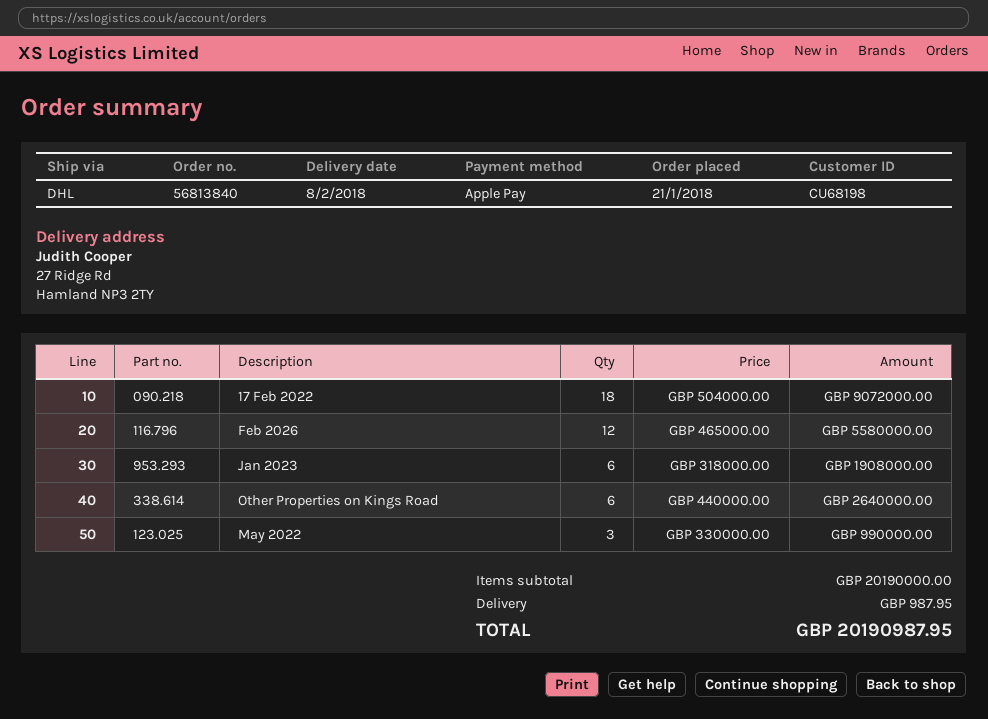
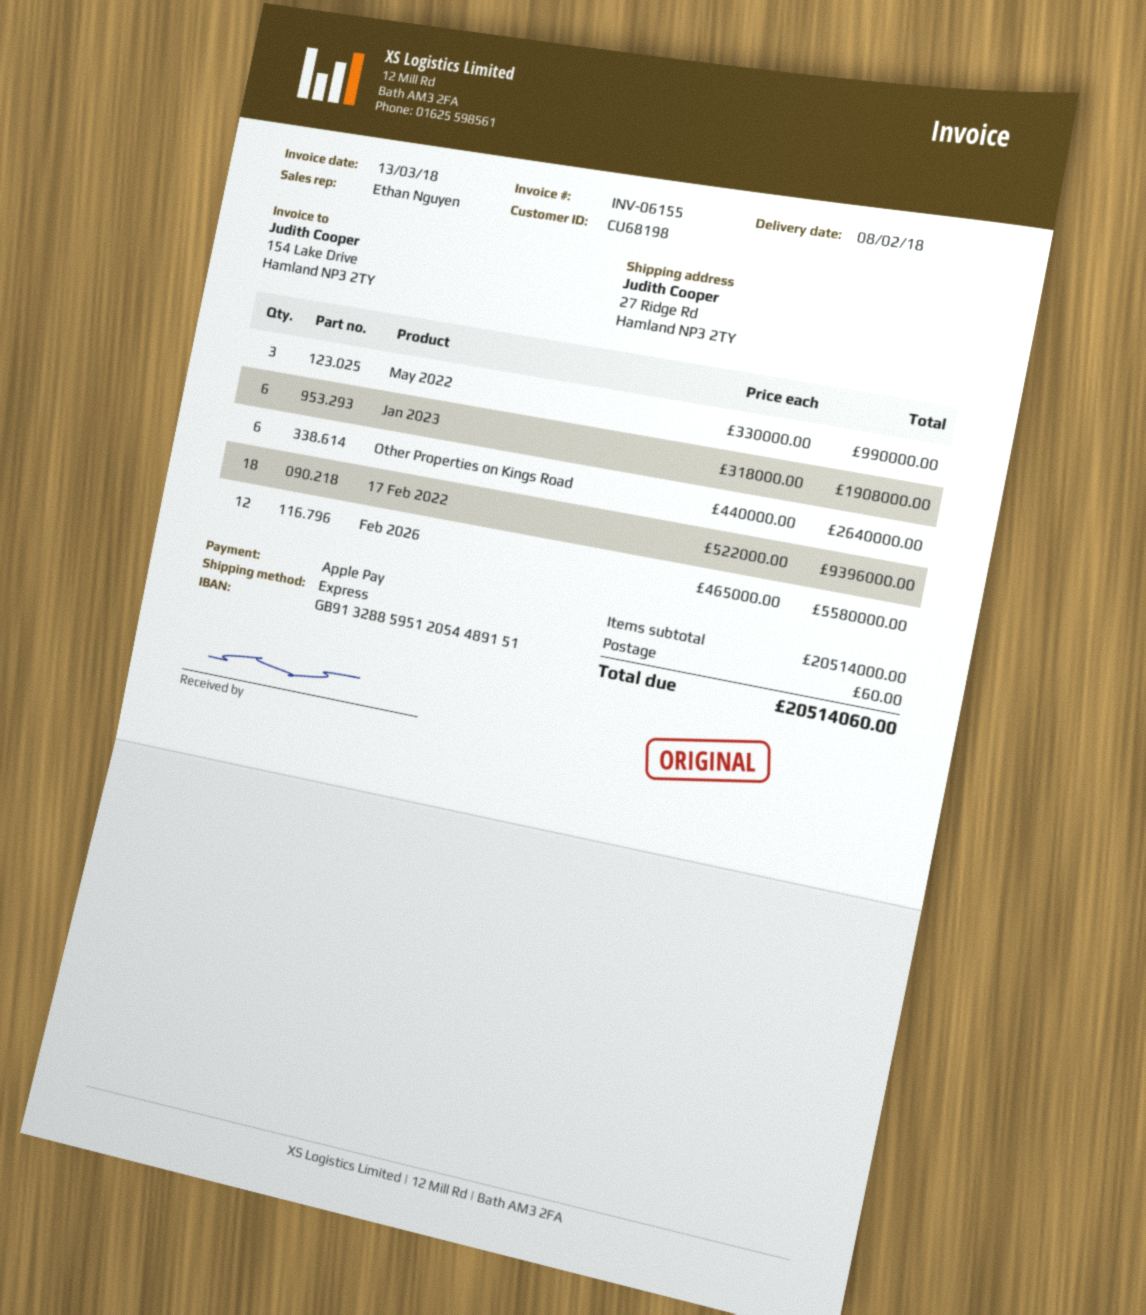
shipping method: DHL -> express
17 Feb 2022: 18 x 504000.00 = 9072000.00 -> 18 x 522000.00 = 9396000.00
subtotal: 20190000.00 -> 20514000.00
shipping: 987.95 -> 60.00
total: 20190987.95 -> 20514060.00

